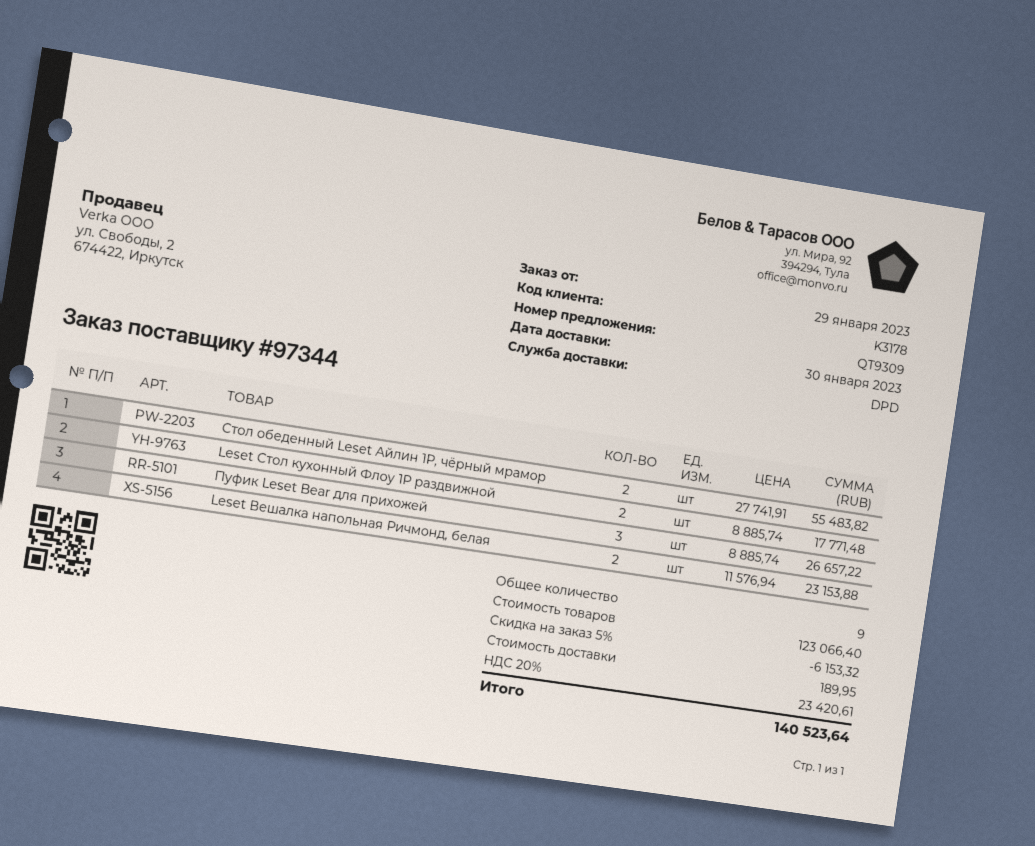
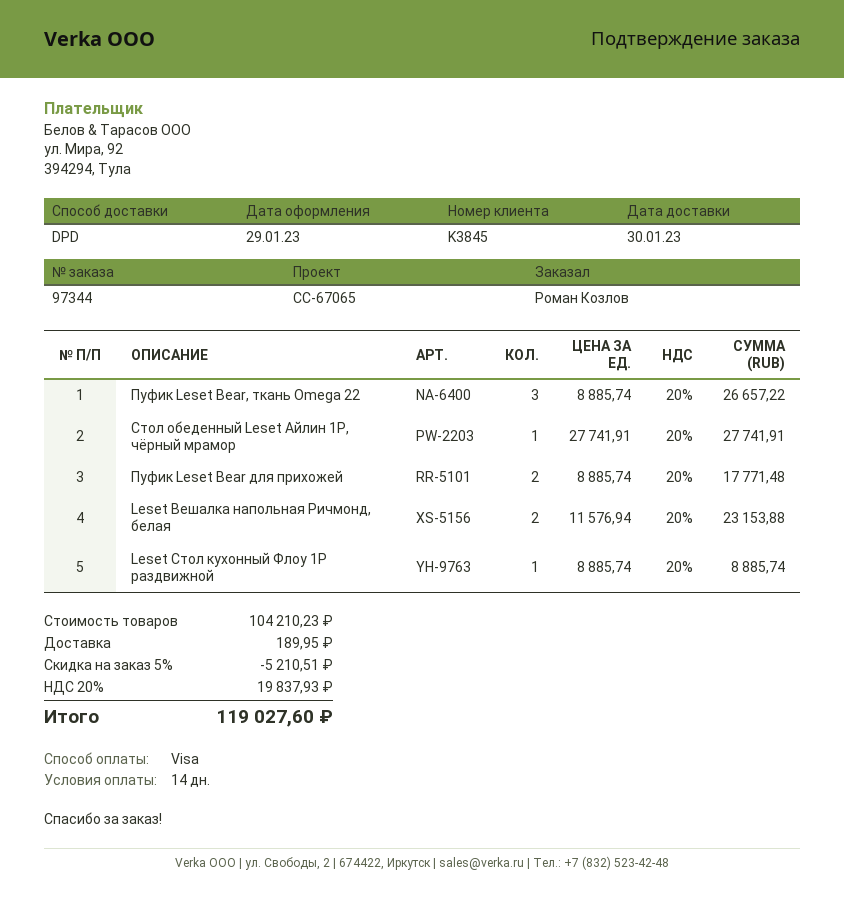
customer number: K3178 -> K3845
Стол обеденный Leset Айлин 1Р, чёрный мрамор: 2 x 27741.91 = 55483.82 -> 1 x 27741.91 = 27741.91
Leset Стол кухонный Флоу 1Р раздвижной: 2 x 8885.74 = 17771.48 -> 1 x 8885.74 = 8885.74
Пуфик Leset Bear для прихожей: 3 x 8885.74 = 26657.22 -> 2 x 8885.74 = 17771.48
Пуфик Leset Bear, ткань Omega 22: none -> 3 x 8885.74 = 26657.22
subtotal: 123066.40 -> 104210.23
discount: 5% = 6153.32 -> 5% = 5210.51
tax: 20% = 23420.61 -> 20% = 19837.93
total: 140523.64 -> 119027.60

